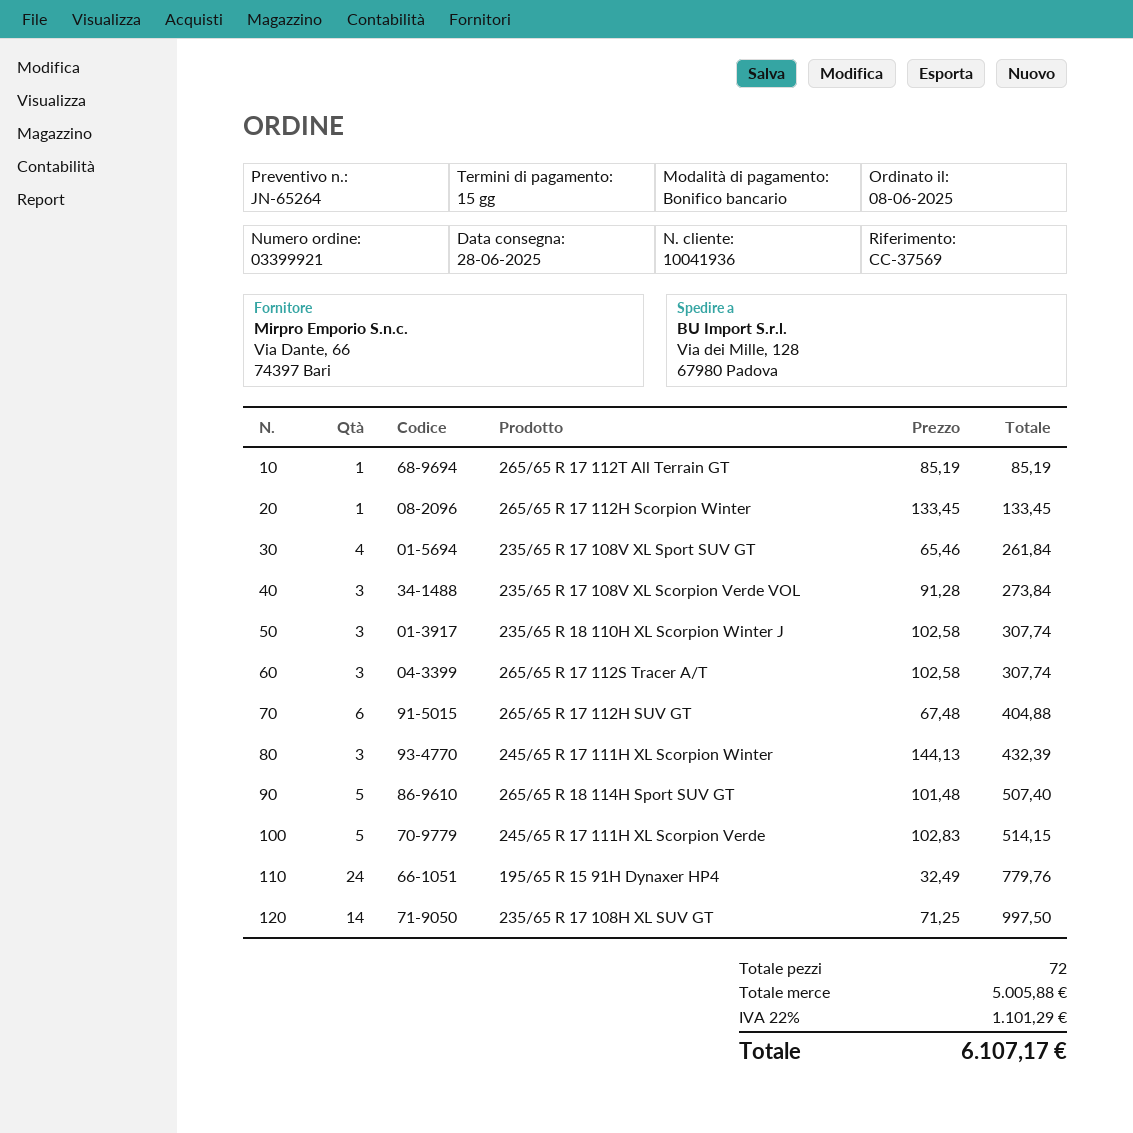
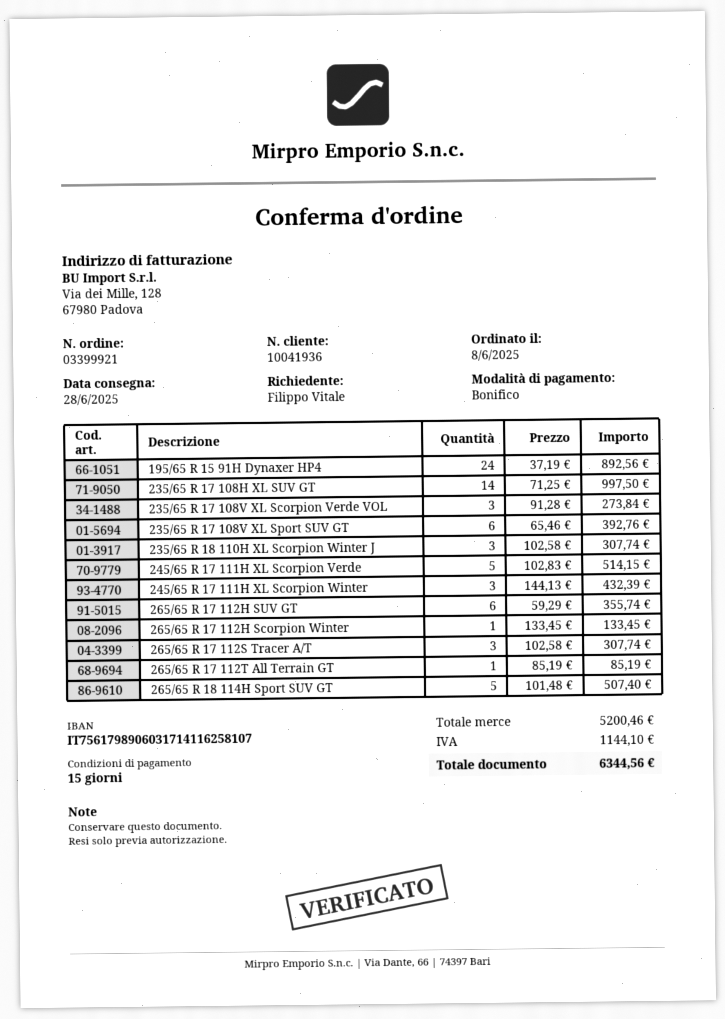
235/65 R 17 108V XL Sport SUV GT: 4 x 65.46 = 261.84 -> 6 x 65.46 = 392.76
265/65 R 17 112H SUV GT: 6 x 67.48 = 404.88 -> 6 x 59.29 = 355.74
195/65 R 15 91H Dynaxer HP4: 24 x 32.49 = 779.76 -> 24 x 37.19 = 892.56
subtotal: 5005.88 -> 5200.46
tax: 1101.29 -> 1144.10
total: 6107.17 -> 6344.56

